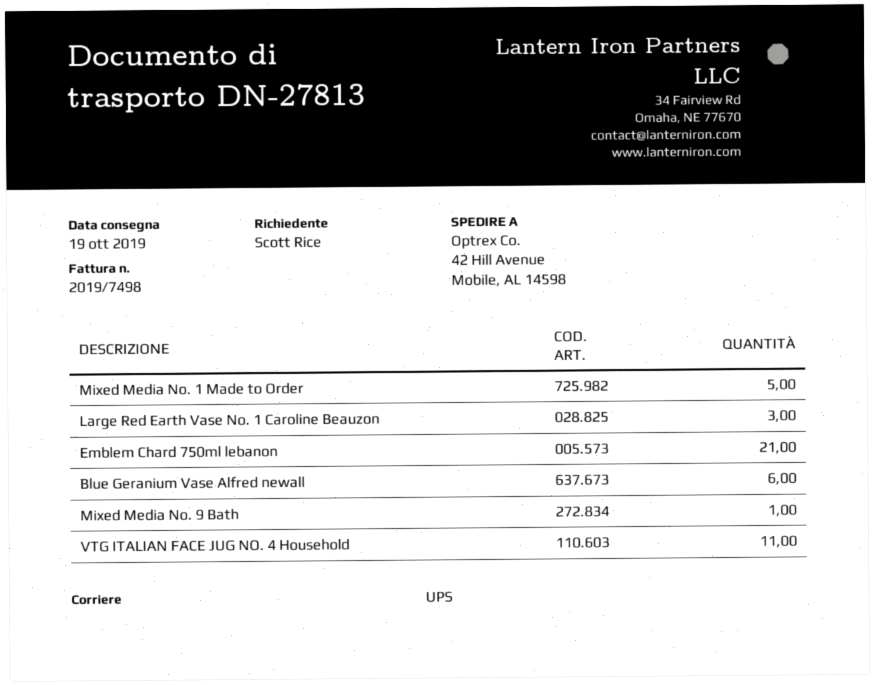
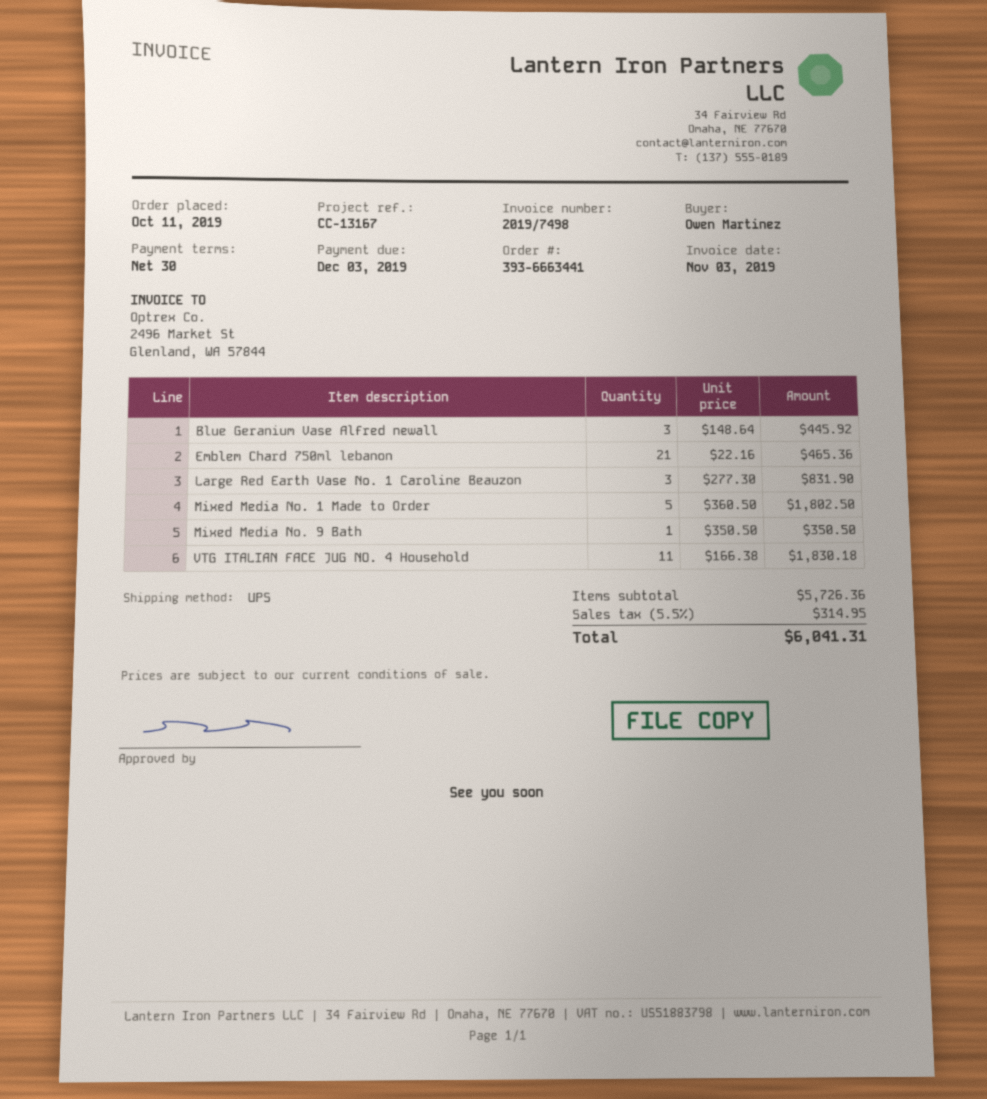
ordered by: Scott Rice -> Owen Martinez
Blue Geranium Vase Alfred newall: 6 -> 3

